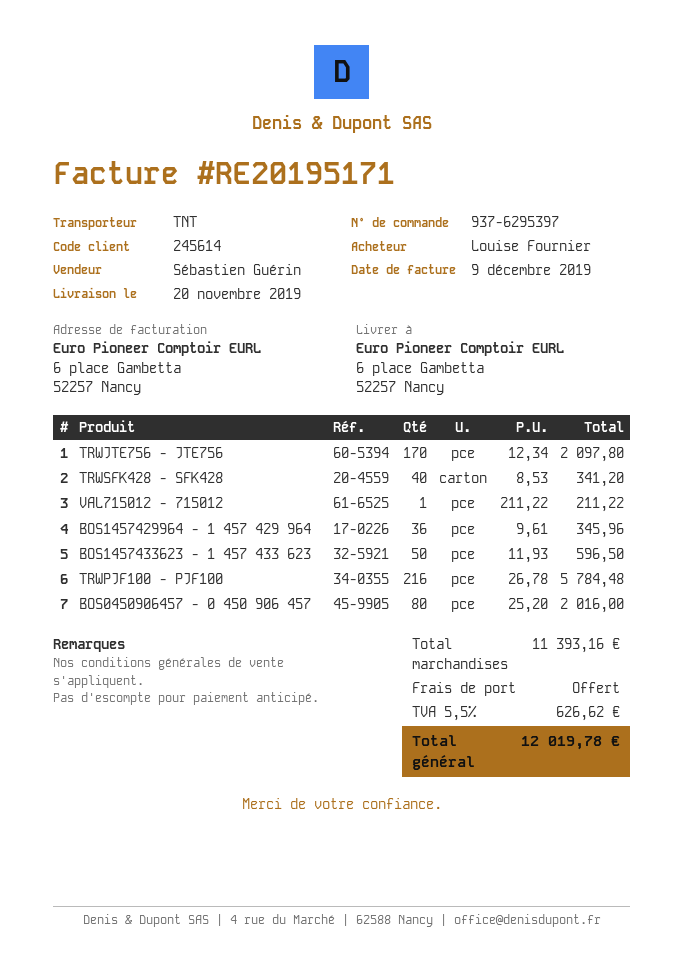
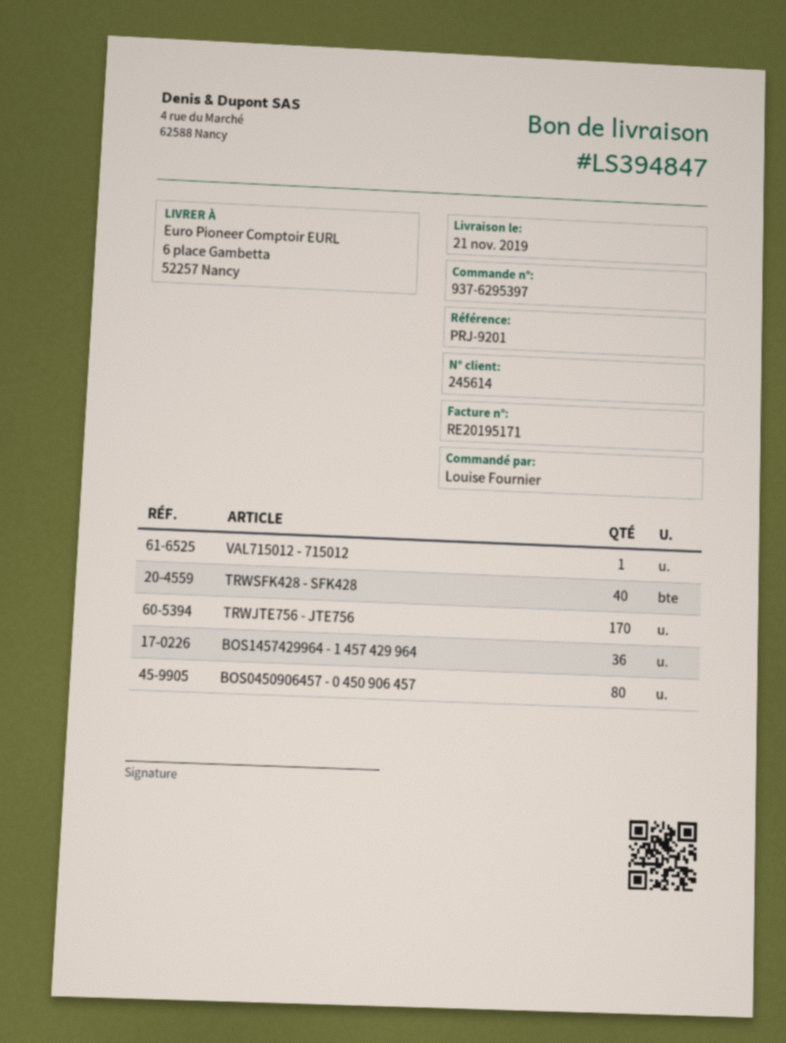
delivery date: 2019-11-20 -> 2019-11-21
BOS1457433623 - 1 457 433 623: 50 -> none
TRWPJF100 - PJF100: 216 -> none

